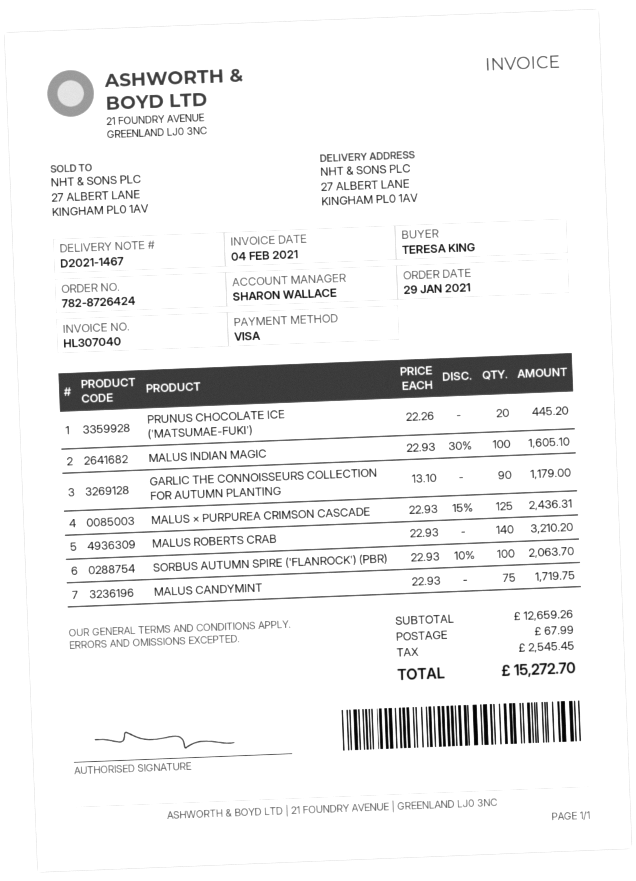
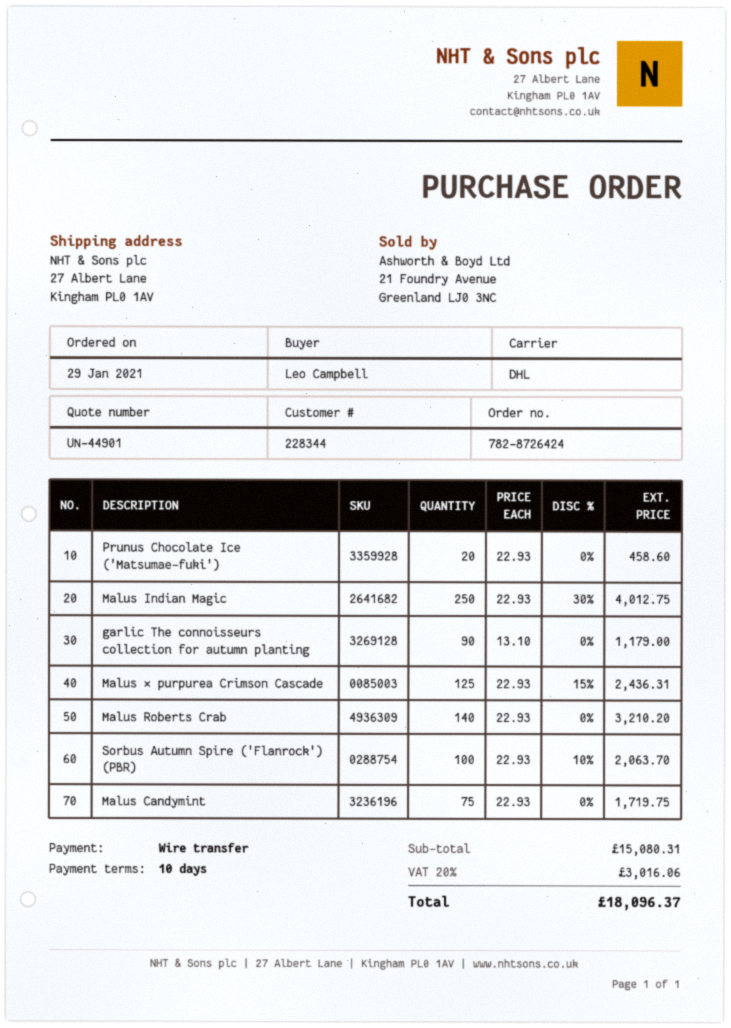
ordered by: TERESA KING -> Leo Campbell
payment method: Visa -> bank transfer
PRUNUS CHOCOLATE ICE ('MATSUMAE-FUKI'): 20 x 22.26 = 445.20 -> 20 x 22.93 = 458.60
MALUS INDIAN MAGIC: 100 x 22.93 - 30% = 1605.10 -> 250 x 22.93 - 30% = 4012.75
subtotal: 12659.26 -> 15080.31
shipping: 67.99 -> none
tax: 2545.45 -> 3016.06
total: 15272.70 -> 18096.37

